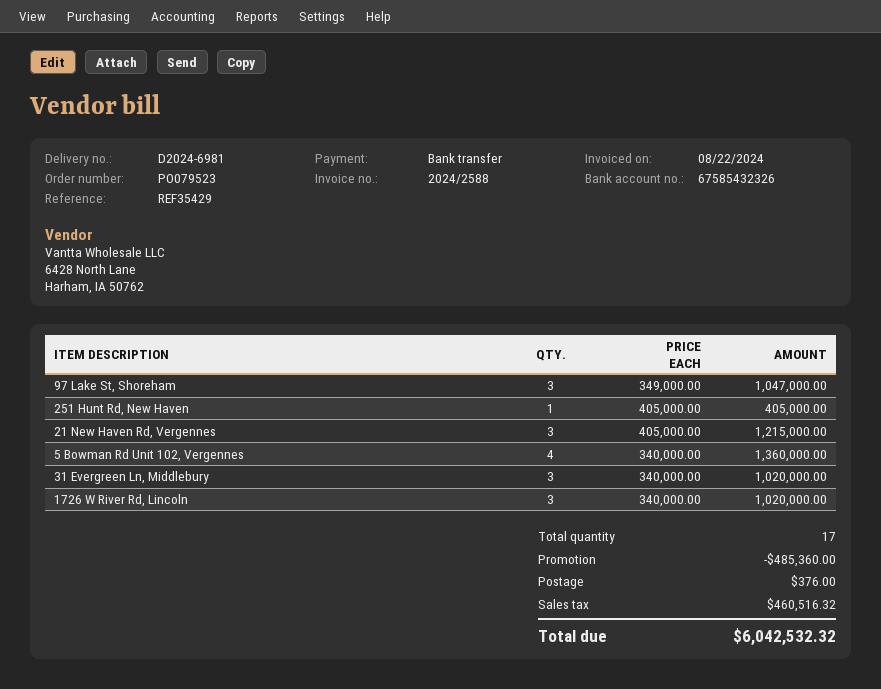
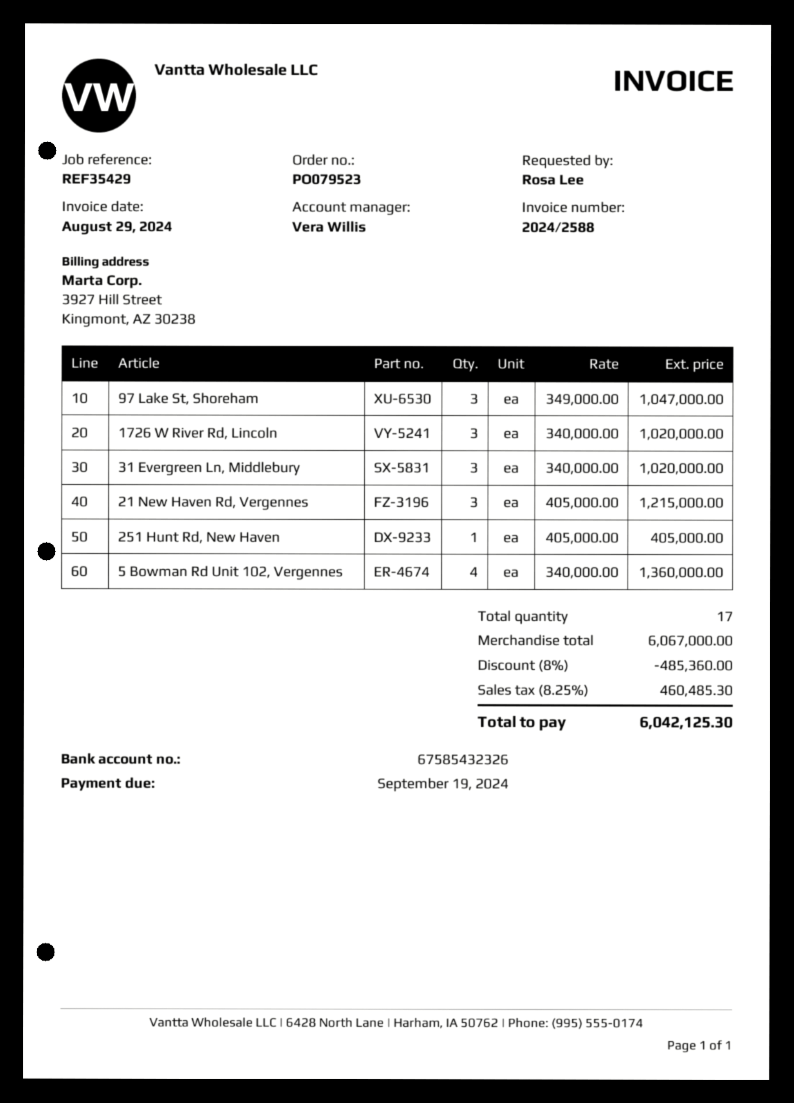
invoice date: 2024-08-22 -> 2024-08-29
shipping: 376.00 -> none
tax: 460516.32 -> 460485.30
total: 6042532.32 -> 6042125.30

